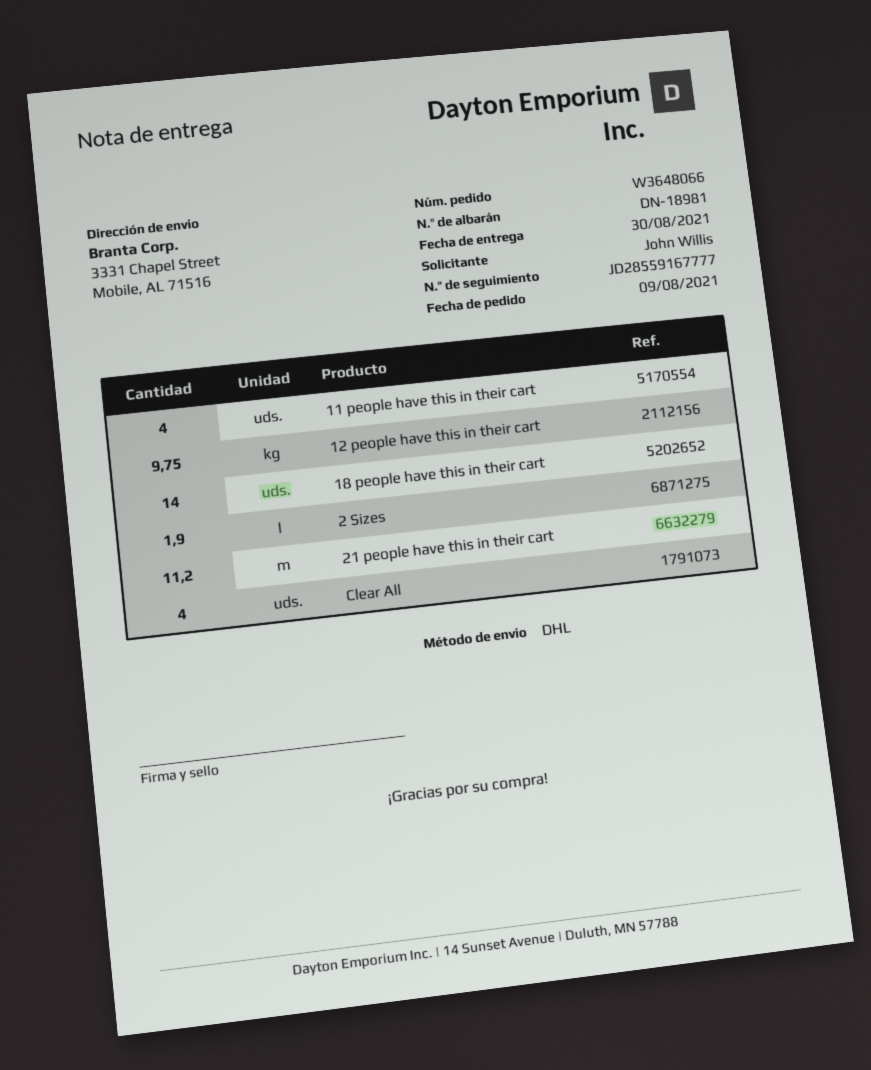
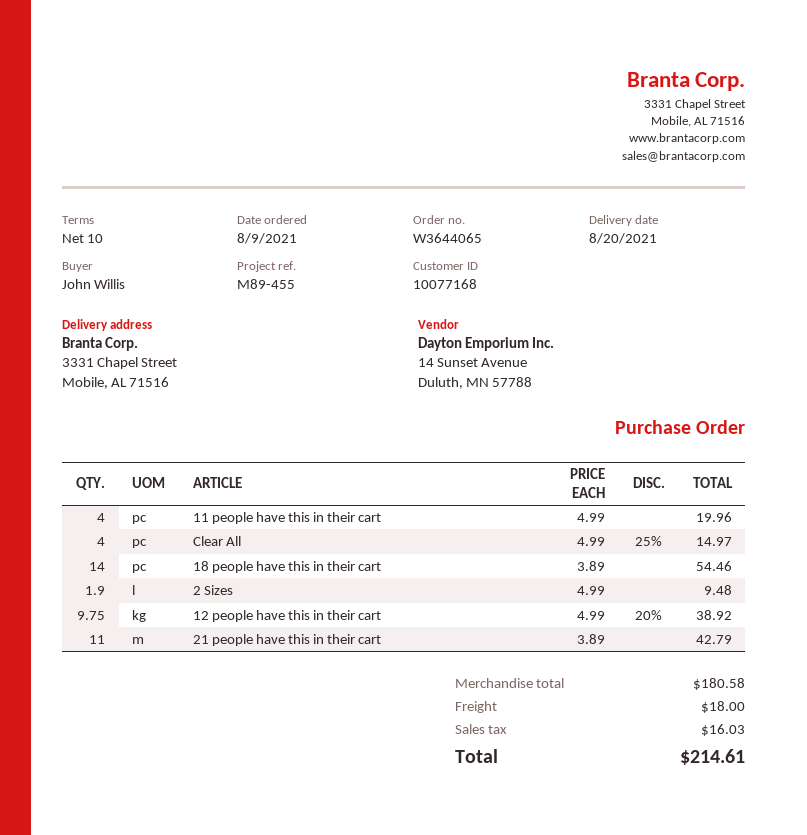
order number: W3648066 -> W3644065
delivery date: 2021-08-30 -> 2021-08-20
21 people have this in their cart: 11.2 -> 11

